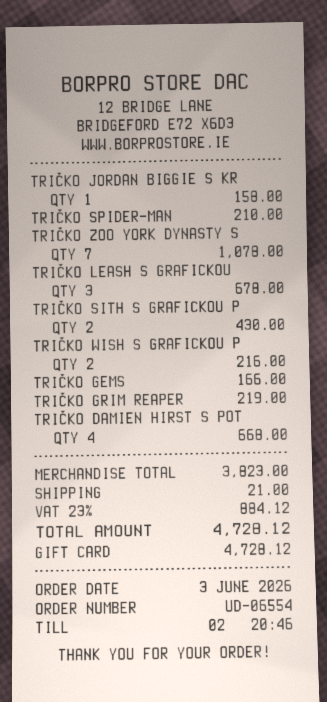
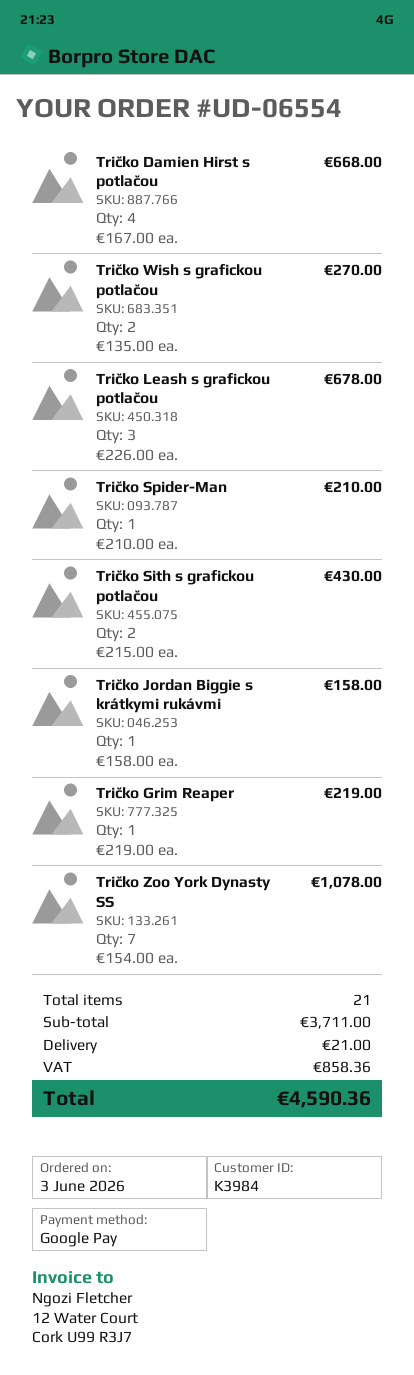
payment method: gift card -> Google Pay
TRIČKO WISH S GRAFICKOU P: 2 for 216.00 -> 2 for 270.00
TRIČKO GEMS: 1 for 166.00 -> none
subtotal: 3823.00 -> 3711.00
tax: 884.12 -> 858.36
total: 4728.12 -> 4590.36

